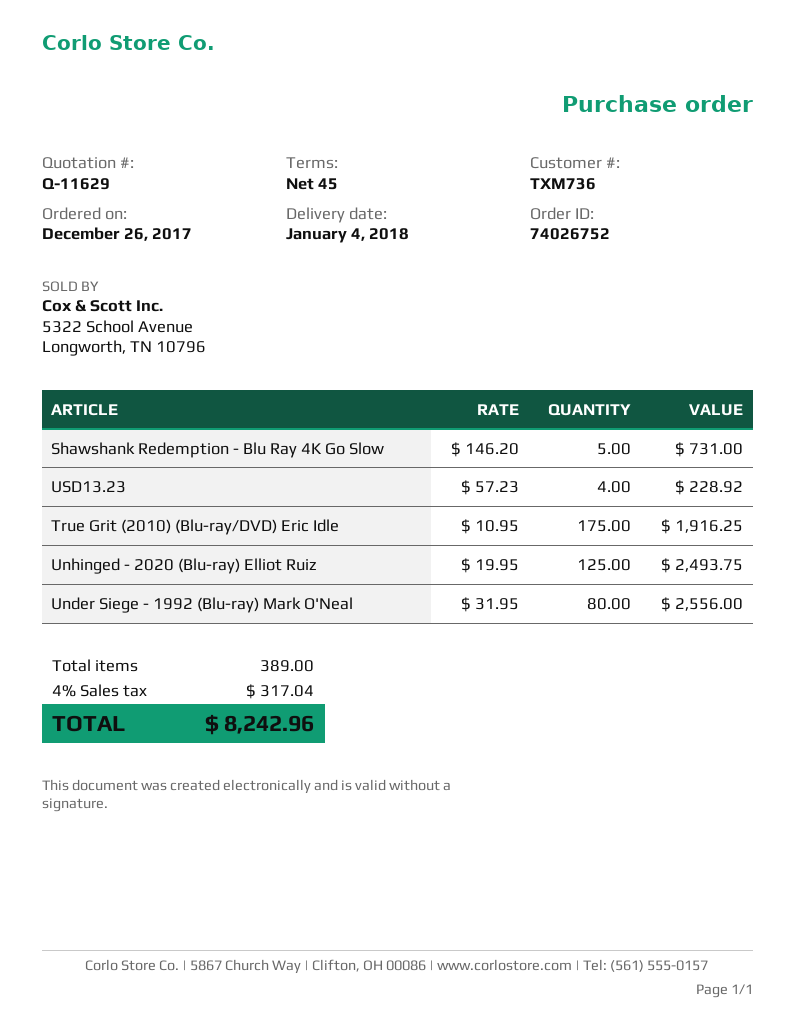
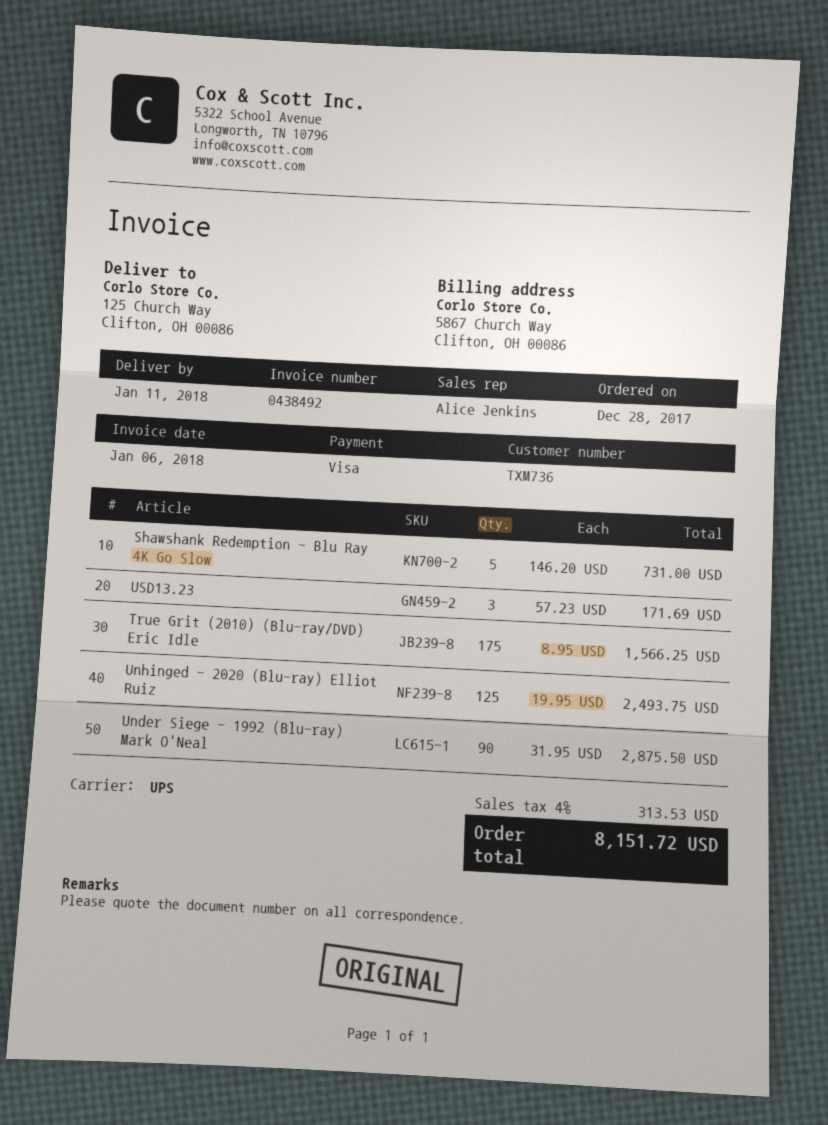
order date: 2017-12-26 -> 2017-12-28
delivery date: 2018-01-04 -> 2018-01-11
USD13.23: 4 x 57.23 = 228.92 -> 3 x 57.23 = 171.69
True Grit (2010) (Blu-ray/DVD) Eric Idle: 175 x 10.95 = 1916.25 -> 175 x 8.95 = 1566.25
Under Siege - 1992 (Blu-ray) Mark O'Neal: 80 x 31.95 = 2556.00 -> 90 x 31.95 = 2875.50
tax: 4% = 317.04 -> 4% = 313.53
total: 8242.96 -> 8151.72

